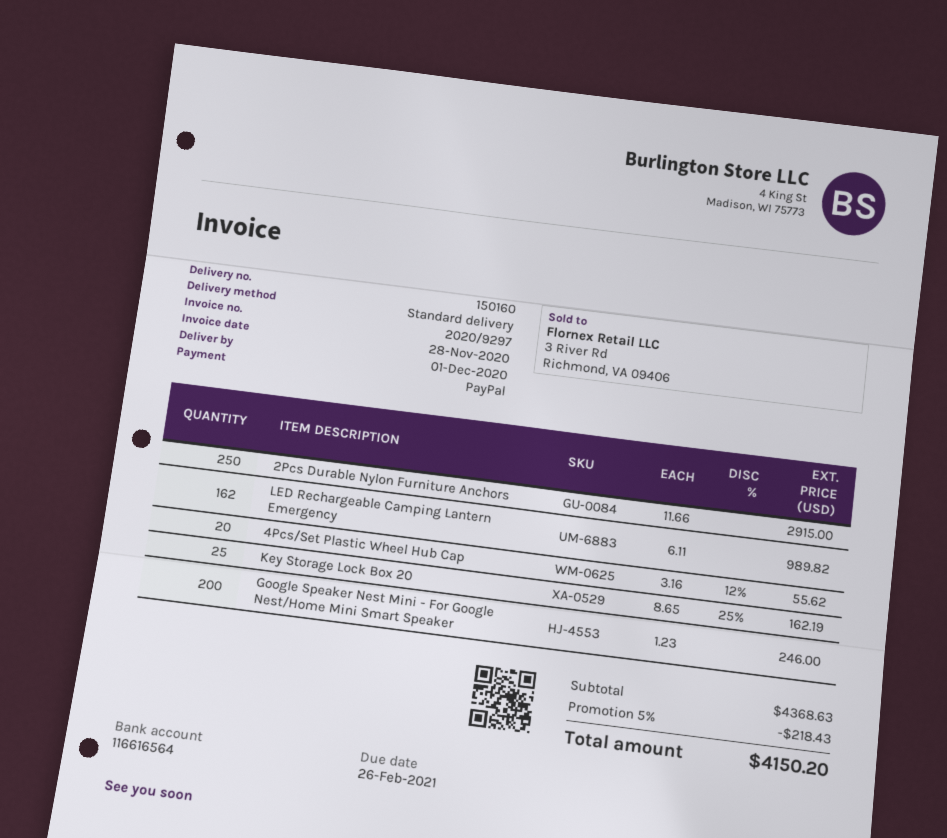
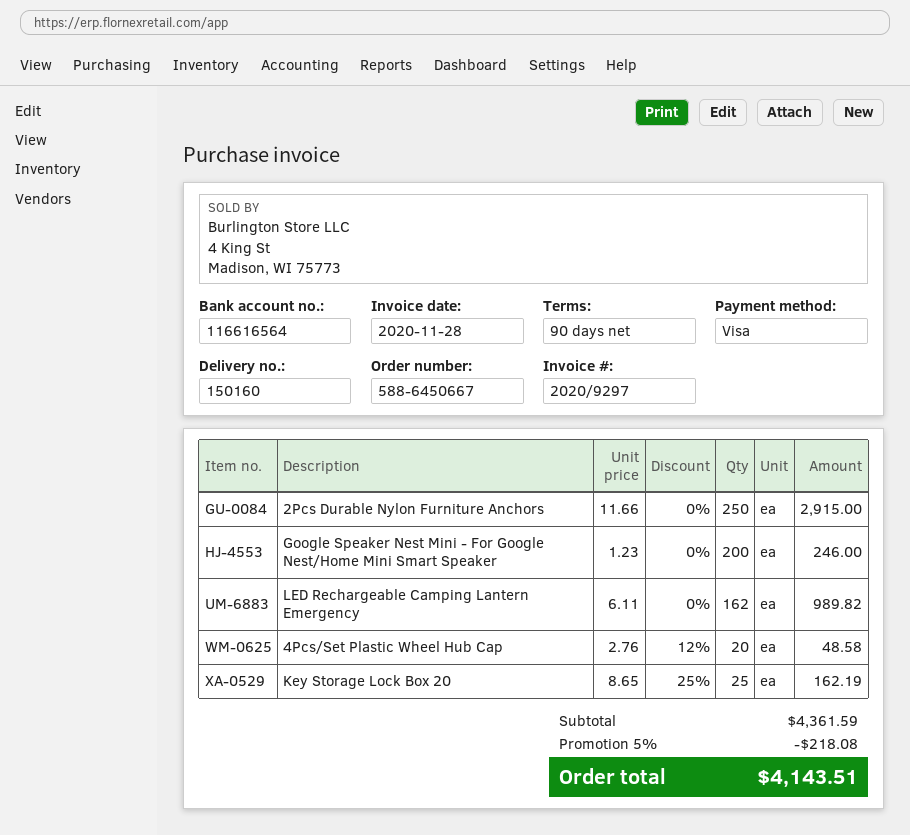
payment method: PayPal -> Visa
4Pcs/Set Plastic Wheel Hub Cap: 20 x 3.16 - 12% = 55.62 -> 20 x 2.76 - 12% = 48.58
subtotal: 4368.63 -> 4361.59
discount: 5% = 218.43 -> 5% = 218.08
total: 4150.20 -> 4143.51

